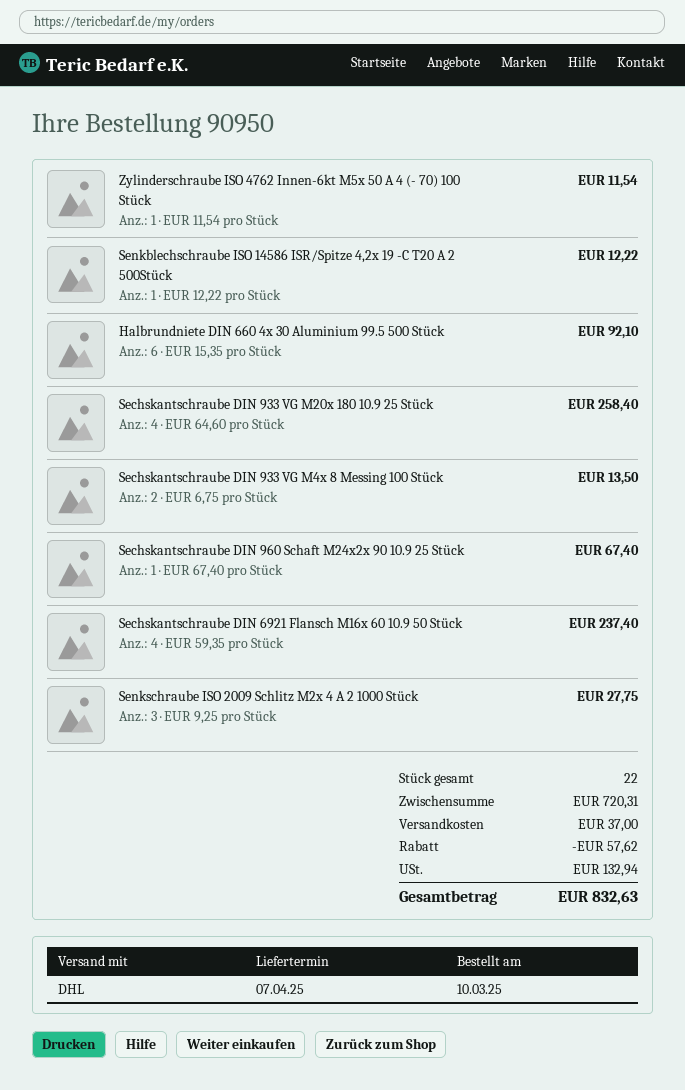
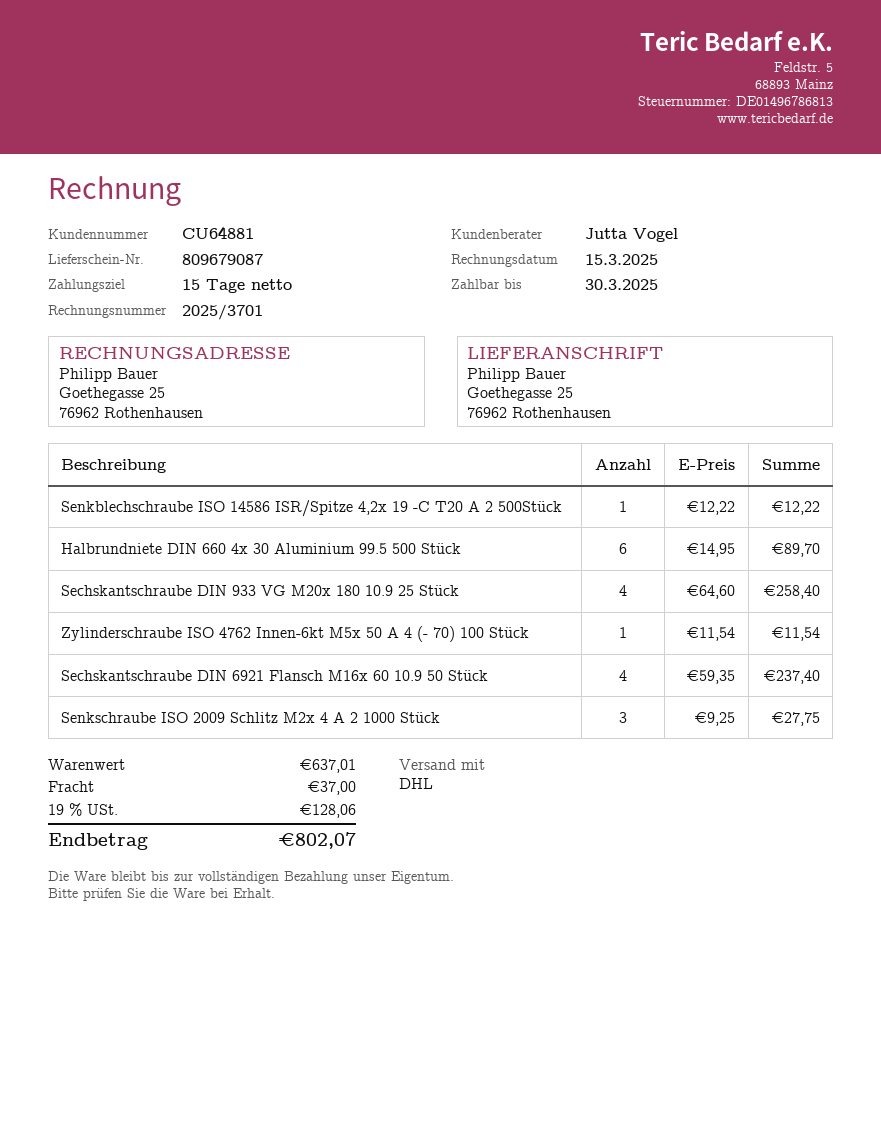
Halbrundniete DIN 660 4x 30 Aluminium 99.5 500 Stück: 6 x 15.35 = 92.10 -> 6 x 14.95 = 89.70
Sechskantschraube DIN 933 VG M4x 8 Messing 100 Stück: 2 x 6.75 = 13.50 -> none
Sechskantschraube DIN 960 Schaft M24x2x 90 10.9 25 Stück: 1 x 67.40 = 67.40 -> none
subtotal: 720.31 -> 637.01
discount: 57.62 -> none
tax: 132.94 -> 128.06
total: 832.63 -> 802.07

